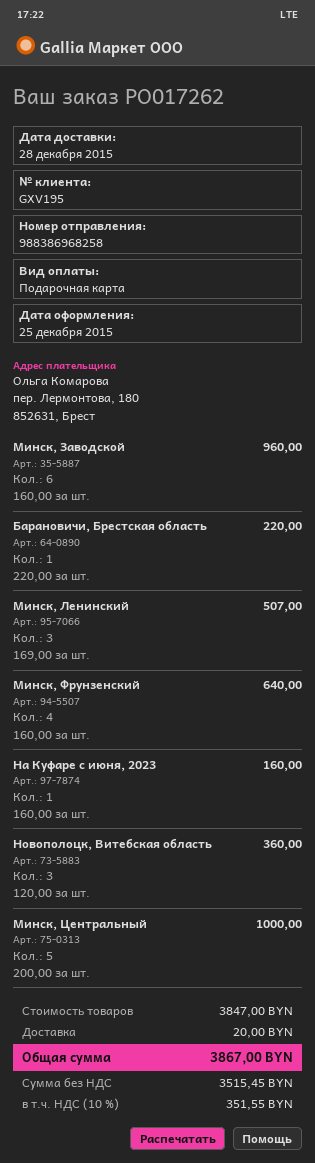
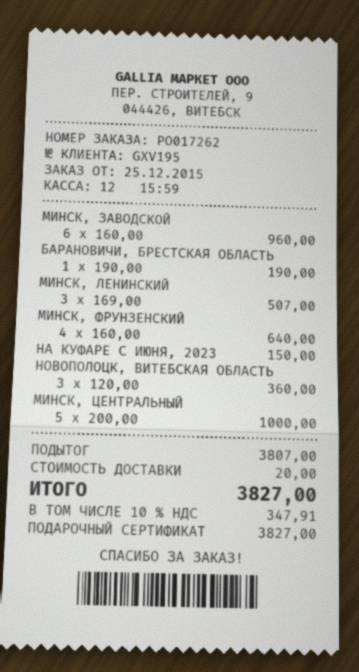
Барановичи, Брестская область: 1 x 220.00 = 220.00 -> 1 x 190.00 = 190.00
На Куфаре с июня, 2023: 1 x 160.00 = 160.00 -> 1 x 150.00 = 150.00
subtotal: 3847.00 -> 3807.00
tax: 10% = 351.55 -> 10% = 347.91
total: 3867.00 -> 3827.00

